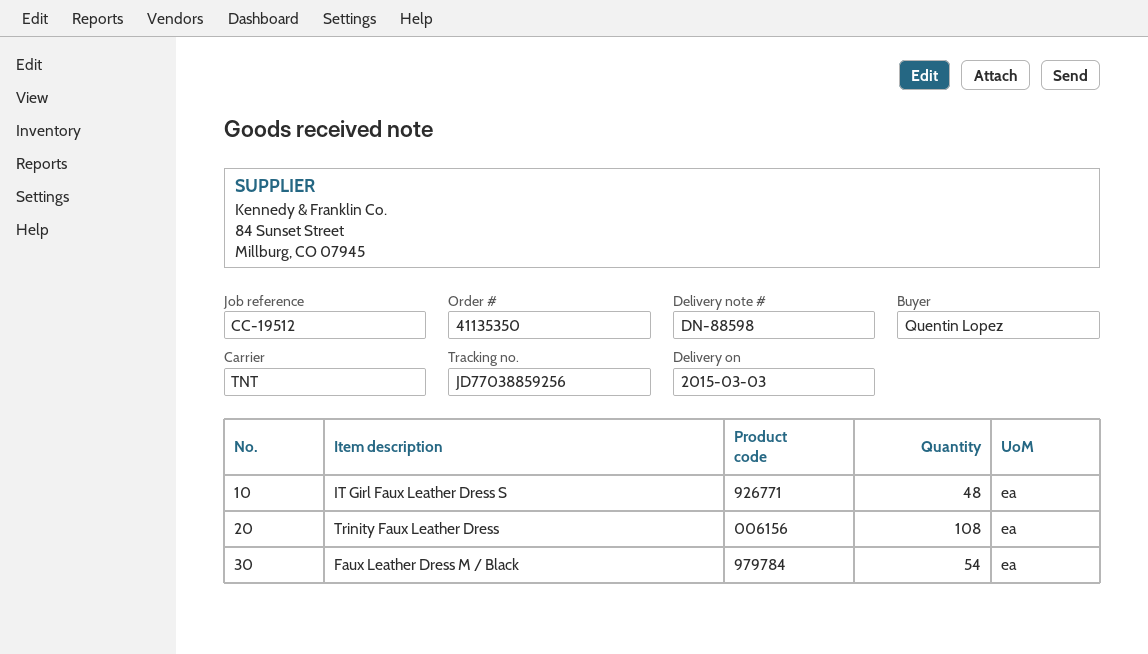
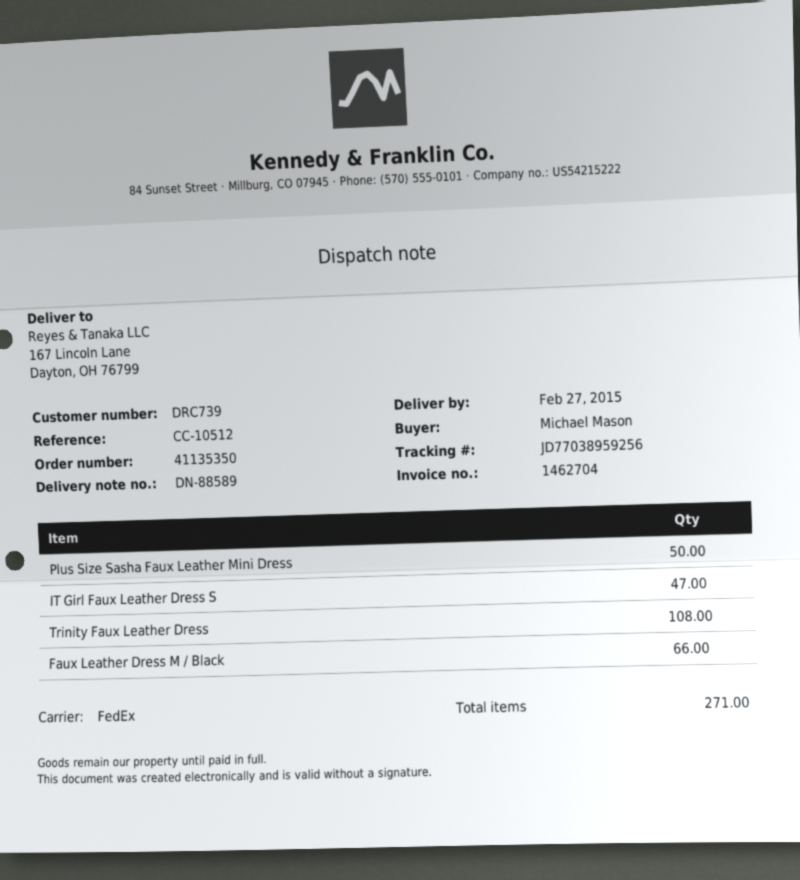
delivery note number: DN-88598 -> DN-88589
delivery date: 2015-03-03 -> 2015-02-27
reference: CC-19512 -> CC-10512
ordered by: Quentin Lopez -> Michael Mason
shipping method: TNT -> FedEx
tracking number: JD77038859256 -> JD77038959256
IT Girl Faux Leather Dress S: 48 -> 47
Faux Leather Dress M / Black: 54 -> 66
Plus Size Sasha Faux Leather Mini Dress: none -> 50

